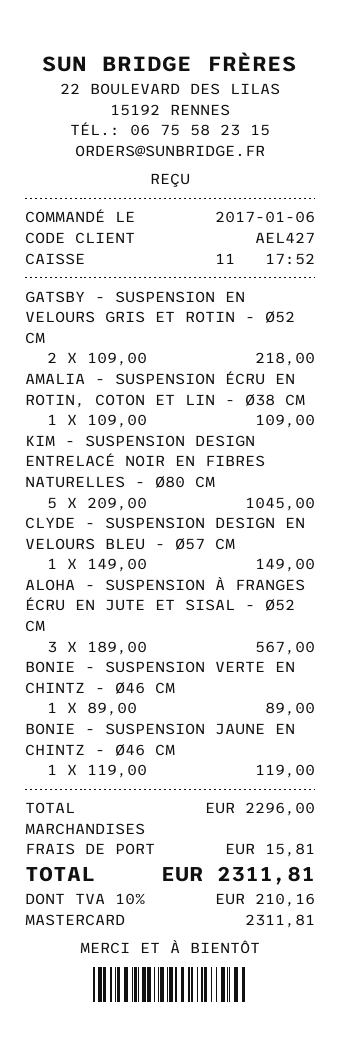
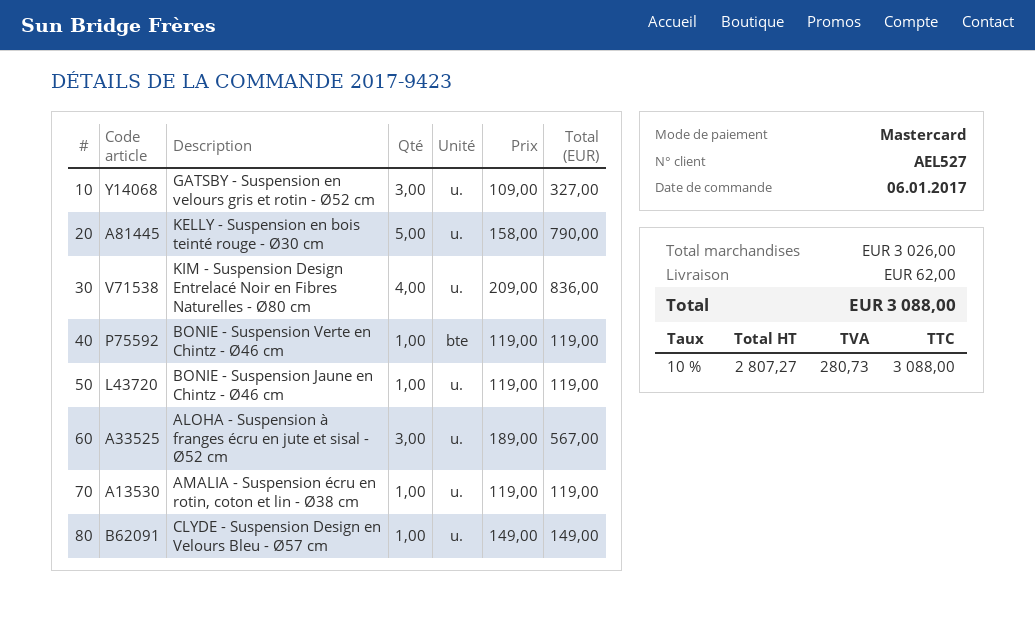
customer number: AEL427 -> AEL527
GATSBY - SUSPENSION EN VELOURS GRIS ET ROTIN - Ø52 CM: 2 x 109.00 = 218.00 -> 3 x 109.00 = 327.00
AMALIA - SUSPENSION ÉCRU EN ROTIN, COTON ET LIN - Ø38 CM: 1 x 109.00 = 109.00 -> 1 x 119.00 = 119.00
KIM - SUSPENSION DESIGN ENTRELACÉ NOIR EN FIBRES NATURELLES - Ø80 CM: 5 x 209.00 = 1045.00 -> 4 x 209.00 = 836.00
BONIE - SUSPENSION VERTE EN CHINTZ - Ø46 CM: 1 x 89.00 = 89.00 -> 1 x 119.00 = 119.00
KELLY - Suspension en bois teinté rouge - Ø30 cm: none -> 5 x 158.00 = 790.00
subtotal: 2296.00 -> 3026.00
shipping: 15.81 -> 62.00
tax: 10% = 210.16 -> 10% = 280.73
total: 2311.81 -> 3088.00

